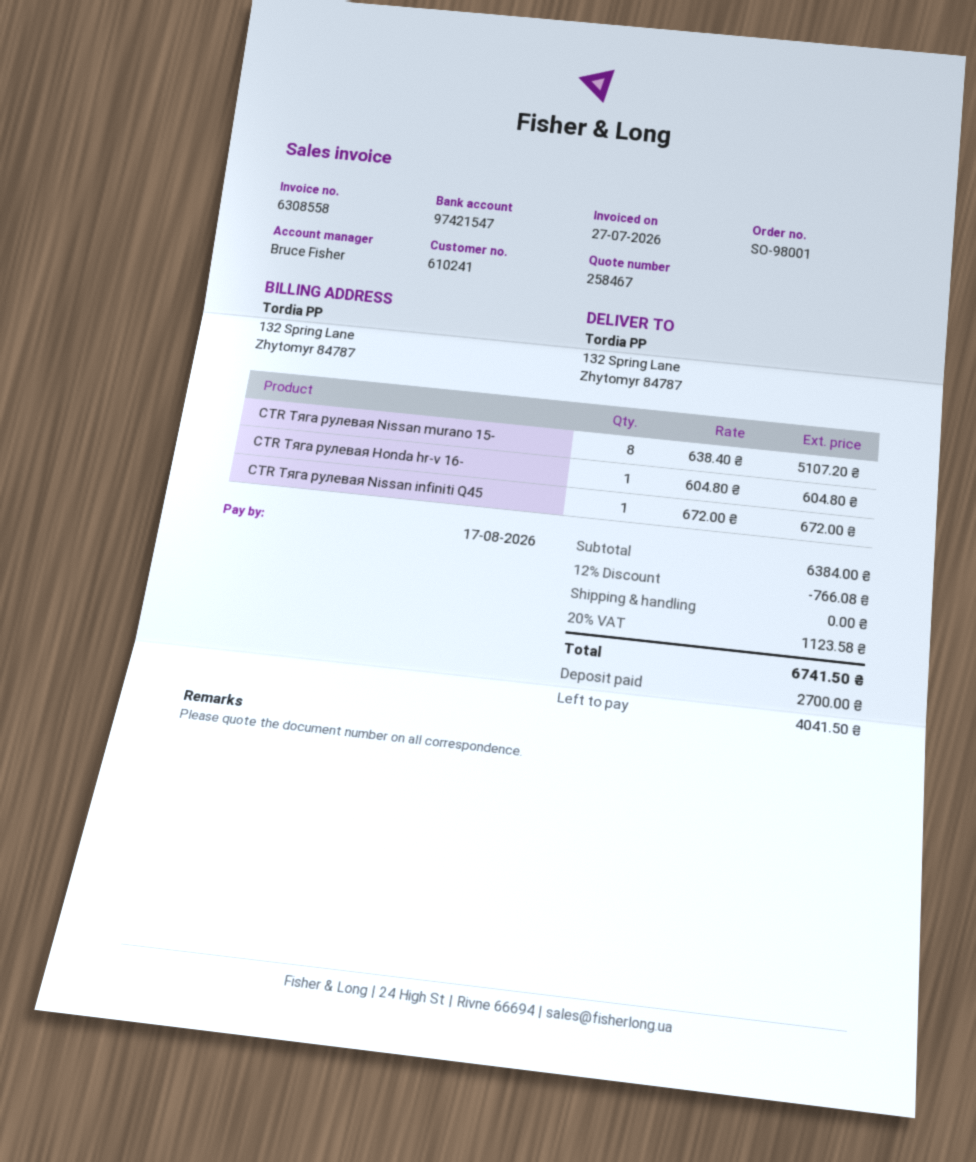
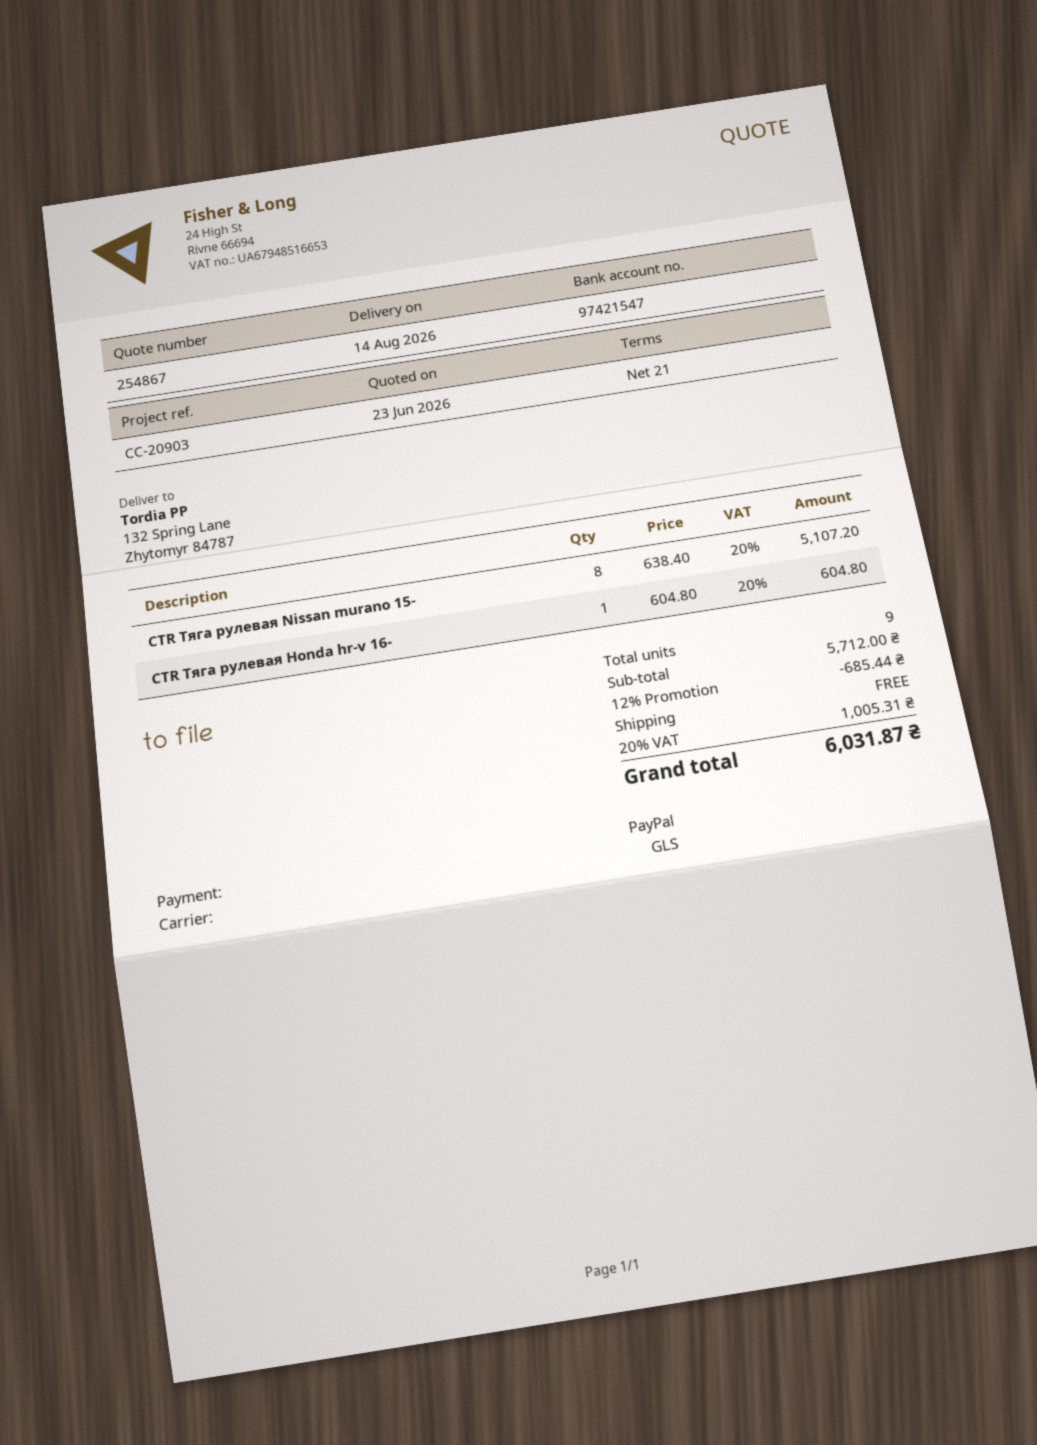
quote number: 258467 -> 254867
CTR Тяга рулевая Nissan infiniti Q45: 1 x 672.00 = 672.00 -> none
subtotal: 6384.00 -> 5712.00
discount: 12% = 766.08 -> 12% = 685.44
tax: 20% = 1123.58 -> 20% = 1005.31
total: 6741.50 -> 6031.87

